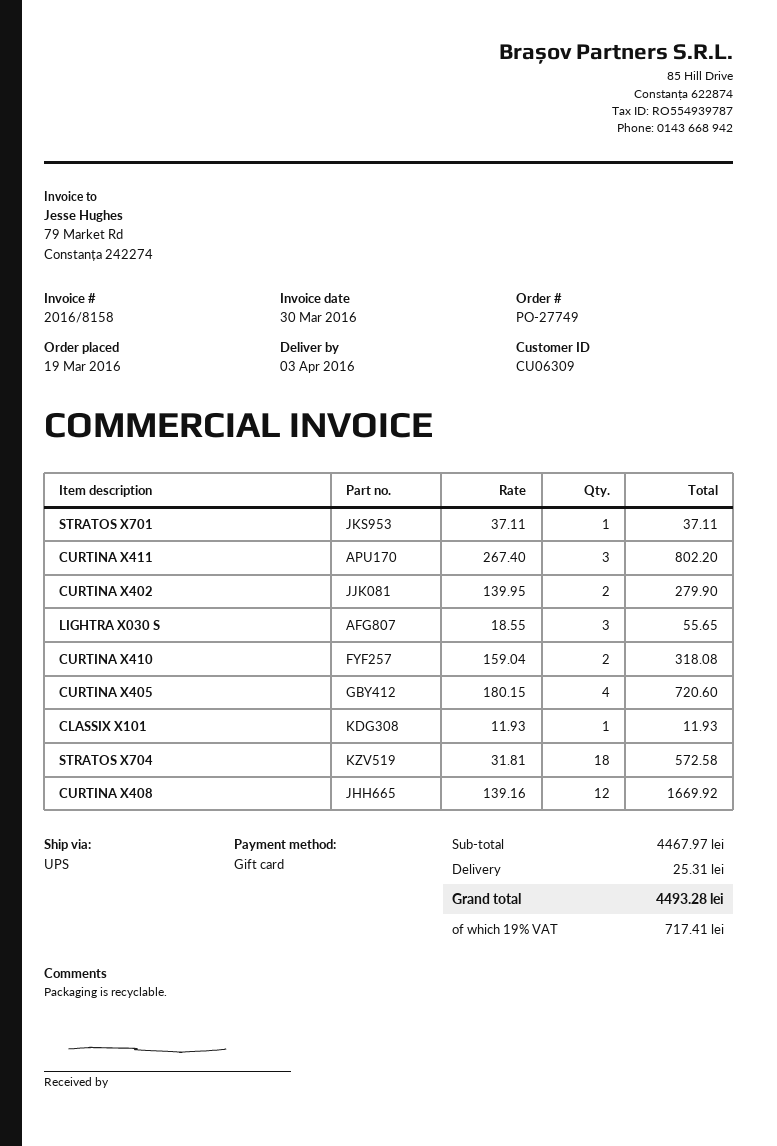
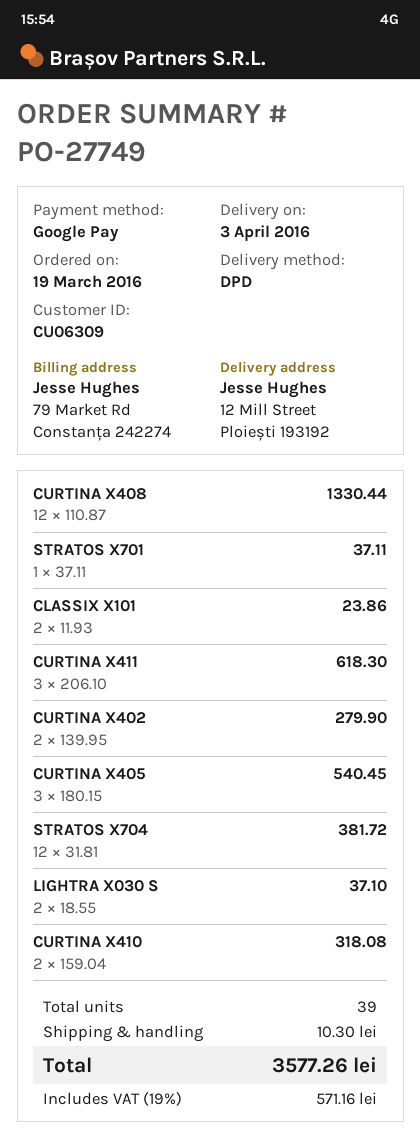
payment method: gift card -> Google Pay
shipping method: UPS -> DPD
CURTINA X411: 3 x 267.40 = 802.20 -> 3 x 206.10 = 618.30
LIGHTRA X030 S: 3 x 18.55 = 55.65 -> 2 x 18.55 = 37.10
CURTINA X405: 4 x 180.15 = 720.60 -> 3 x 180.15 = 540.45
CLASSIX X101: 1 x 11.93 = 11.93 -> 2 x 11.93 = 23.86
STRATOS X704: 18 x 31.81 = 572.58 -> 12 x 31.81 = 381.72
CURTINA X408: 12 x 139.16 = 1669.92 -> 12 x 110.87 = 1330.44
shipping: 25.31 -> 10.30
tax: 19% = 717.41 -> 19% = 571.16
total: 4493.28 -> 3577.26

